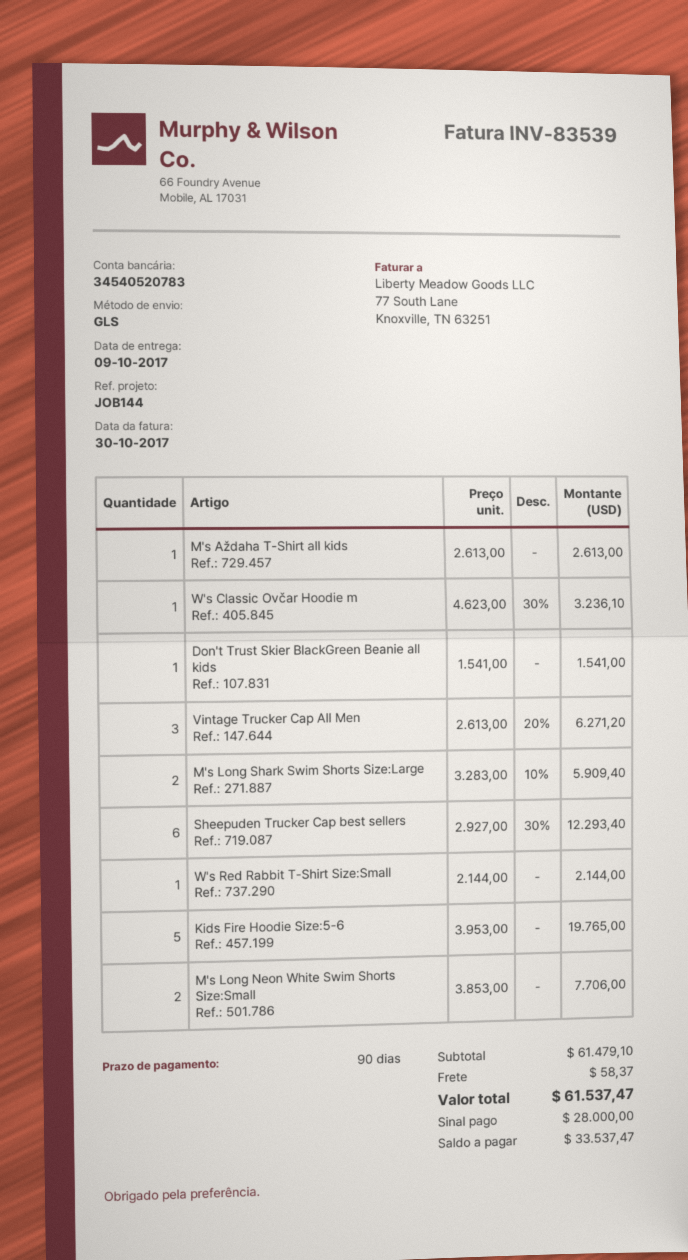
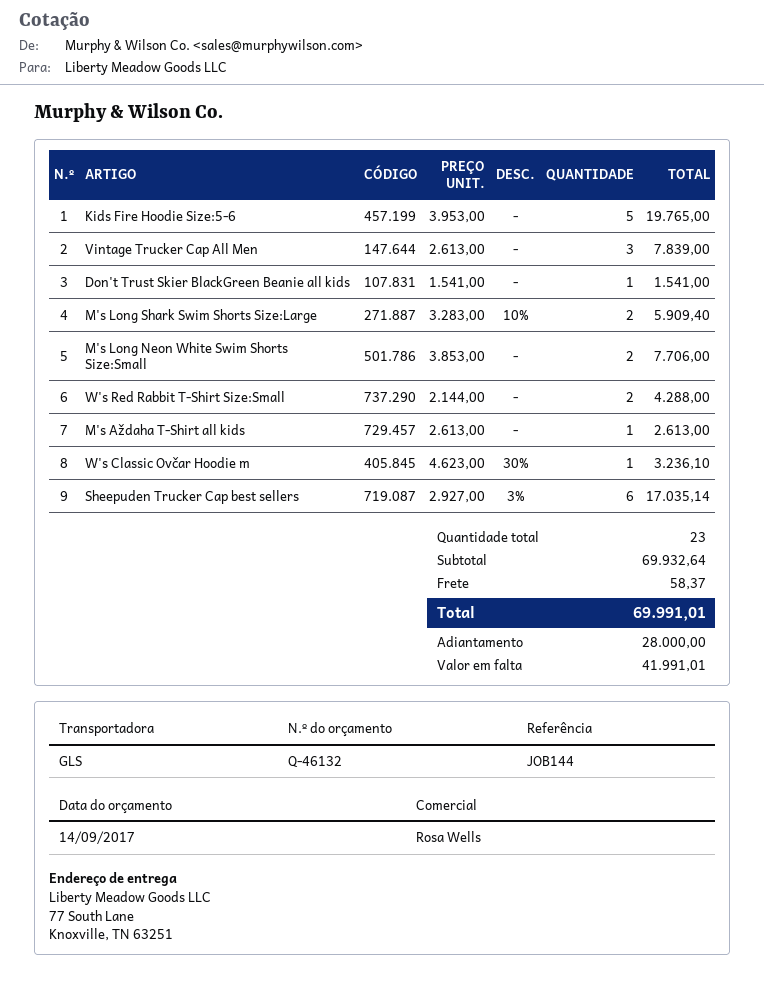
Vintage Trucker Cap All Men: 3 x 2613.00 - 20% = 6271.20 -> 3 x 2613.00 = 7839.00
Sheepuden Trucker Cap best sellers: 6 x 2927.00 - 30% = 12293.40 -> 6 x 2927.00 - 3% = 17035.14
W's Red Rabbit T-Shirt Size:Small: 1 x 2144.00 = 2144.00 -> 2 x 2144.00 = 4288.00
subtotal: 61479.10 -> 69932.64
total: 61537.47 -> 69991.01
balance: 33537.47 -> 41991.01

